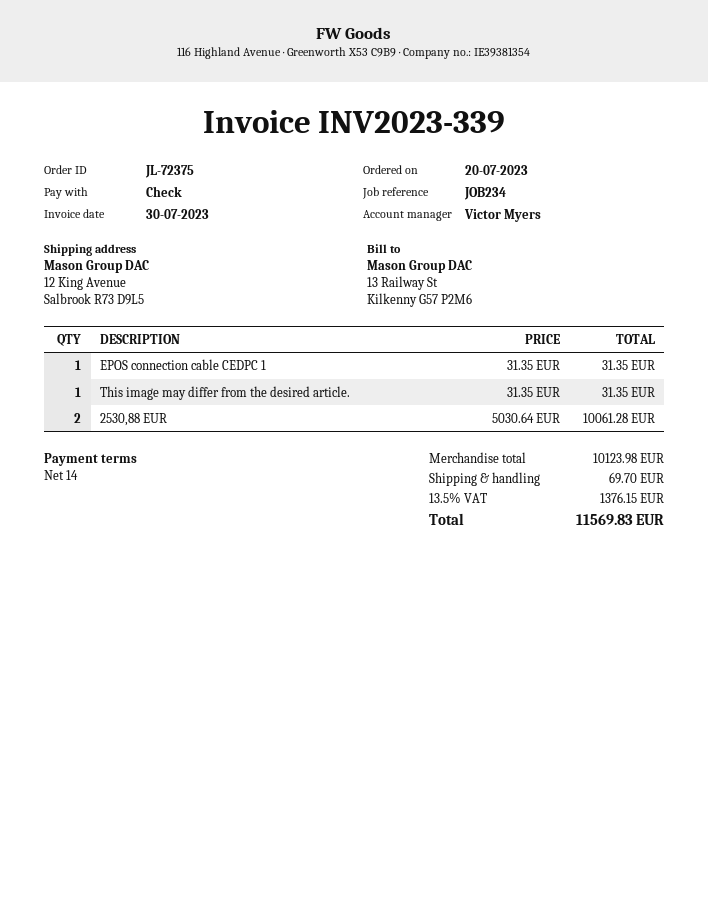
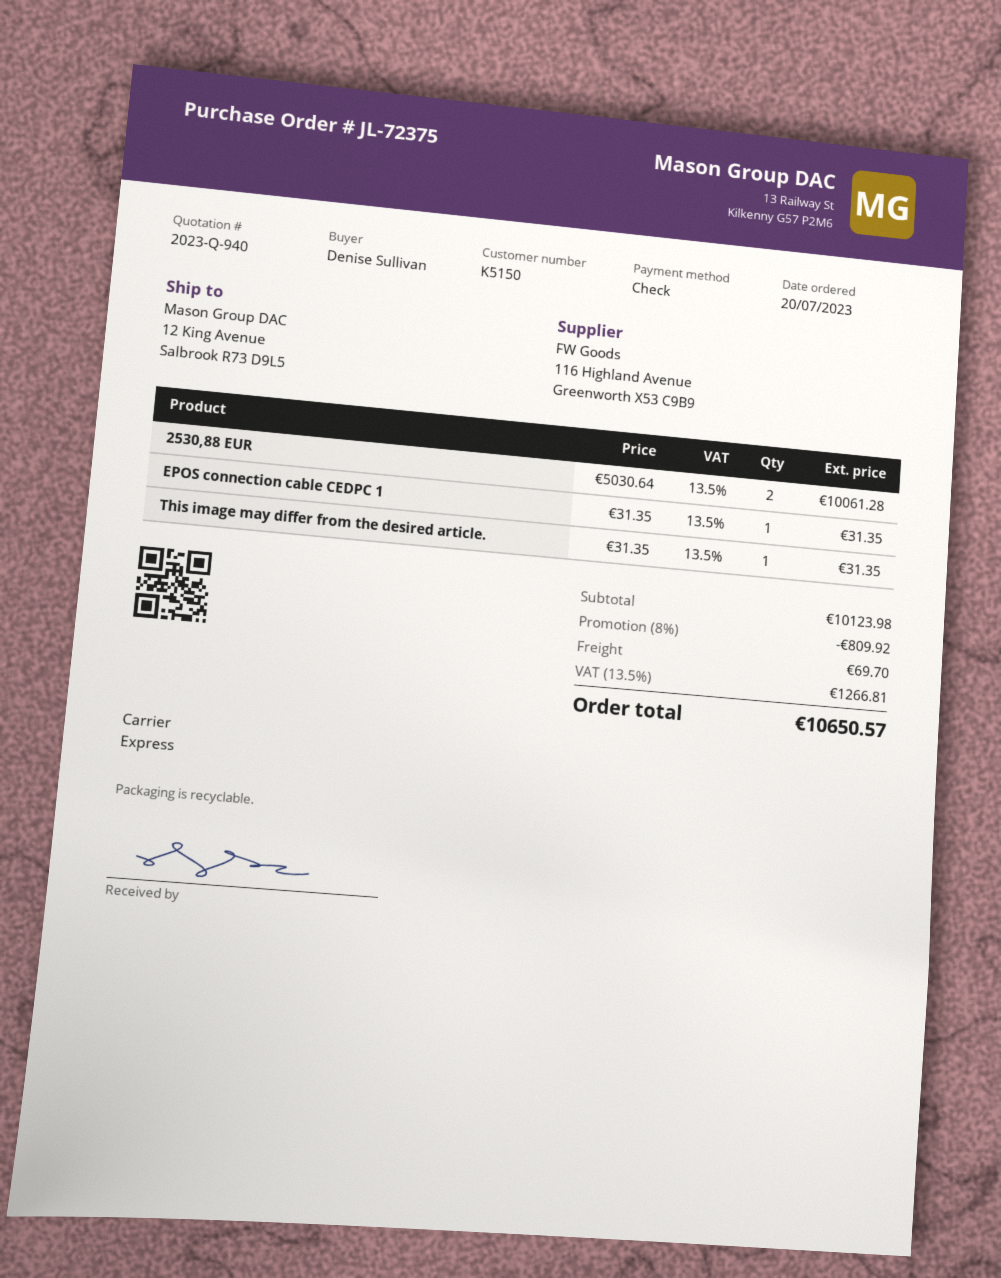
discount: none -> 8% = 809.92
tax: 13.5% = 1376.15 -> 13.5% = 1266.81
total: 11569.83 -> 10650.57

